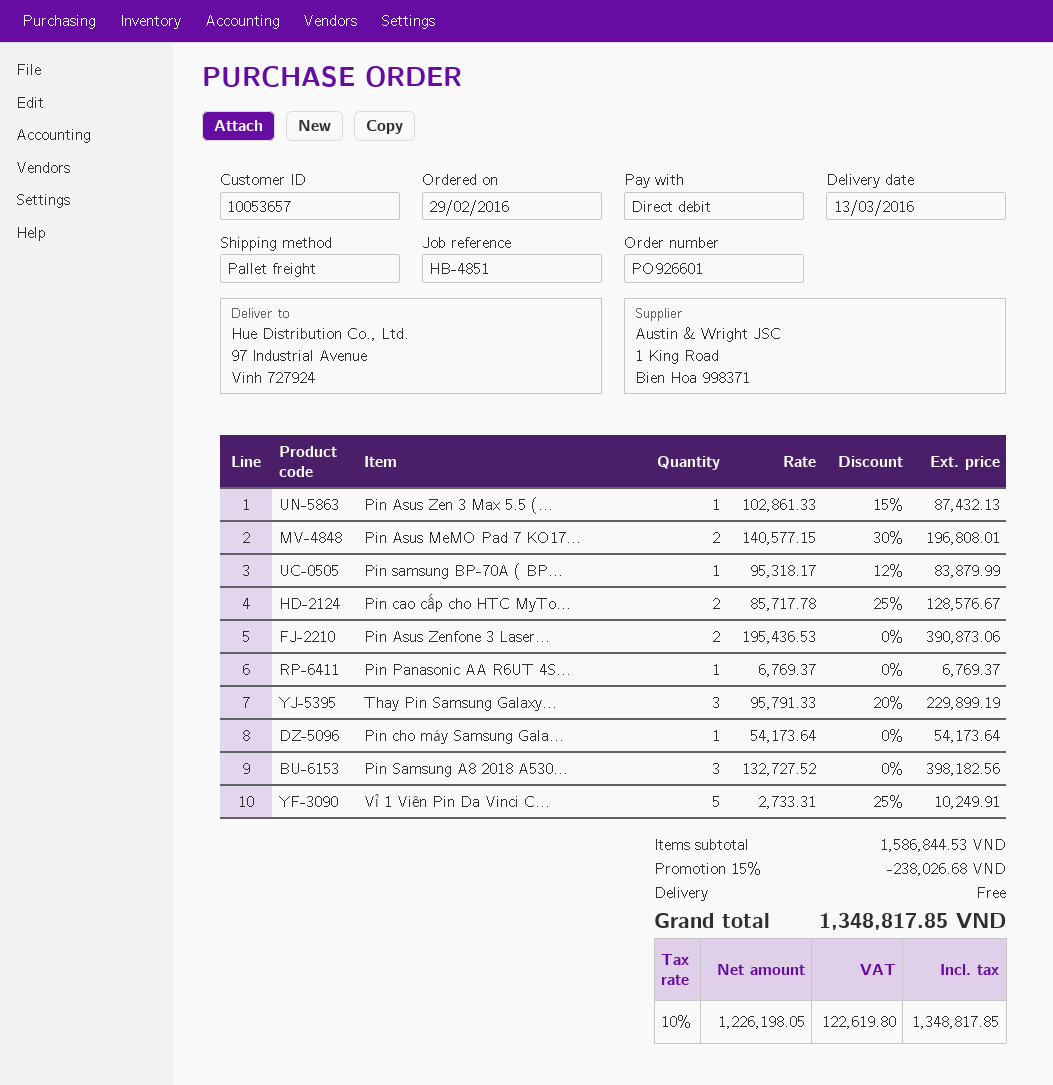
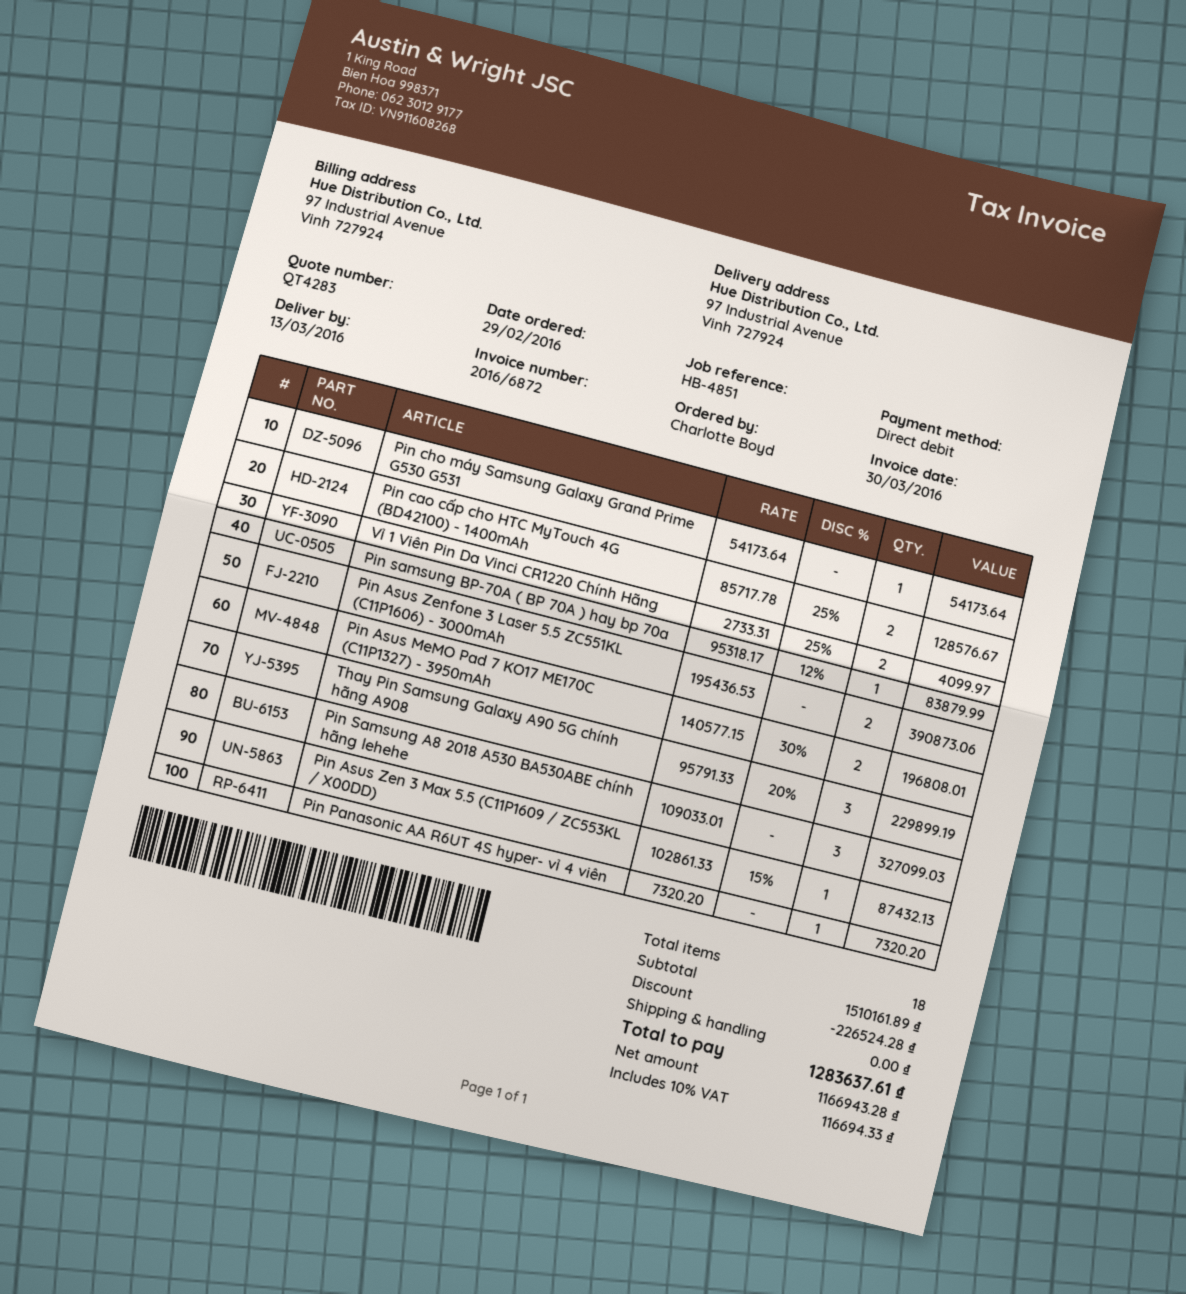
Pin Panasonic AA R6UT 4S...: 1 x 6769.37 = 6769.37 -> 1 x 7320.20 = 7320.20
Pin Samsung A8 2018 A530...: 3 x 132727.52 = 398182.56 -> 3 x 109033.01 = 327099.03
Vỉ 1 Viên Pin Da Vinci C...: 5 x 2733.31 - 25% = 10249.91 -> 2 x 2733.31 - 25% = 4099.97
subtotal: 1586844.53 -> 1510161.89
discount: 238026.68 -> 226524.28
net: 1226198.05 -> 1166943.28
tax: 10% = 122619.80 -> 10% = 116694.33
total: 1348817.85 -> 1283637.61

